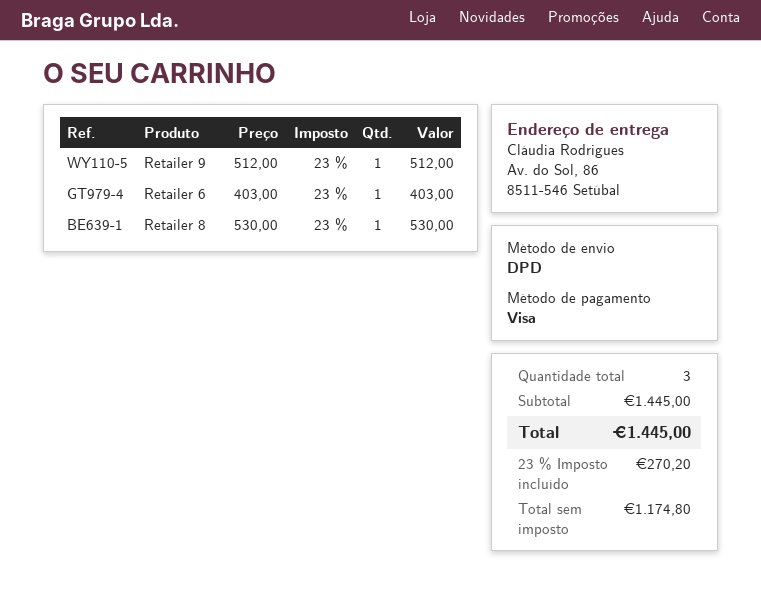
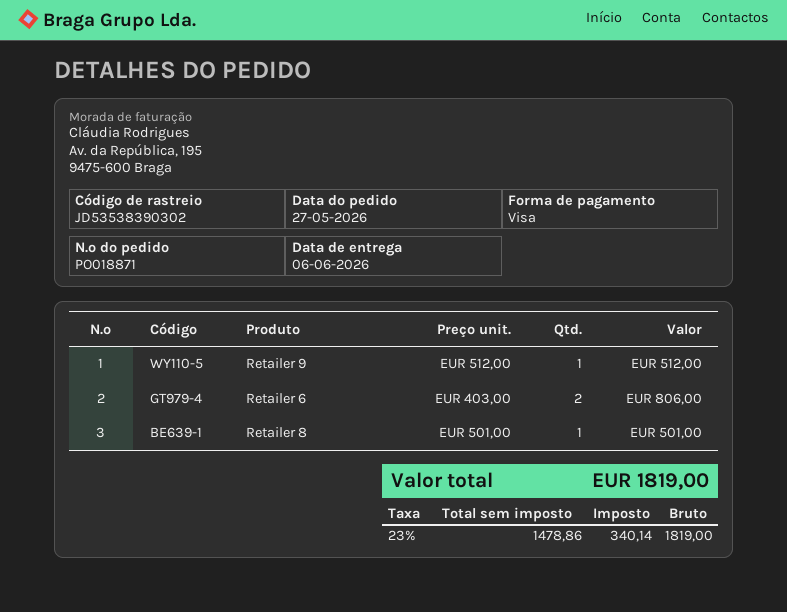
Retailer 6: 1 x 403.00 = 403.00 -> 2 x 403.00 = 806.00
Retailer 8: 1 x 530.00 = 530.00 -> 1 x 501.00 = 501.00
net: 1174.80 -> 1478.86
tax: 23% = 270.20 -> 23% = 340.14
total: 1445.00 -> 1819.00

